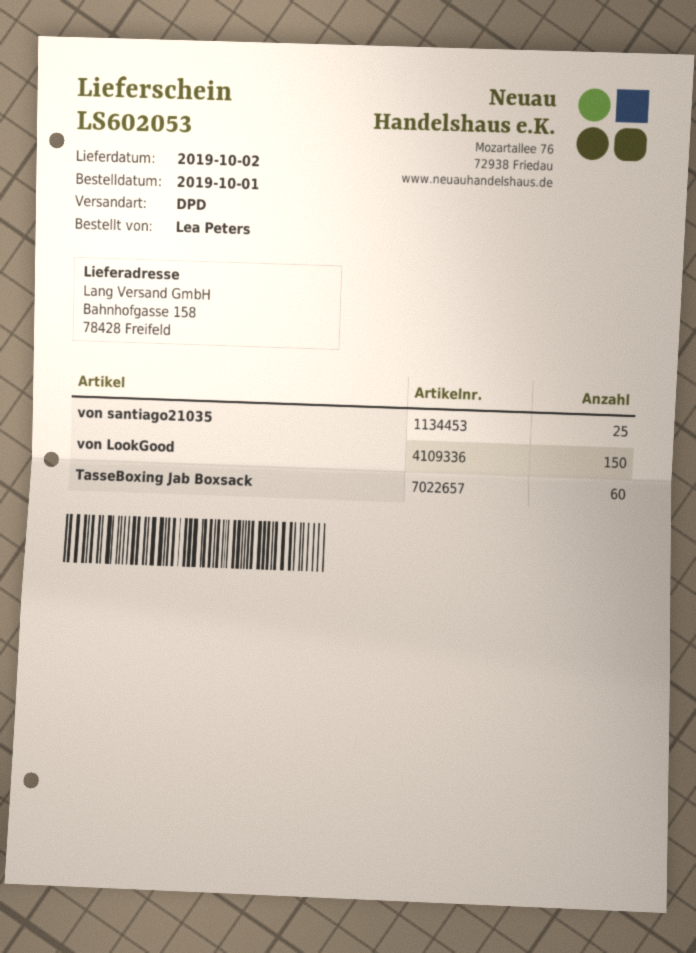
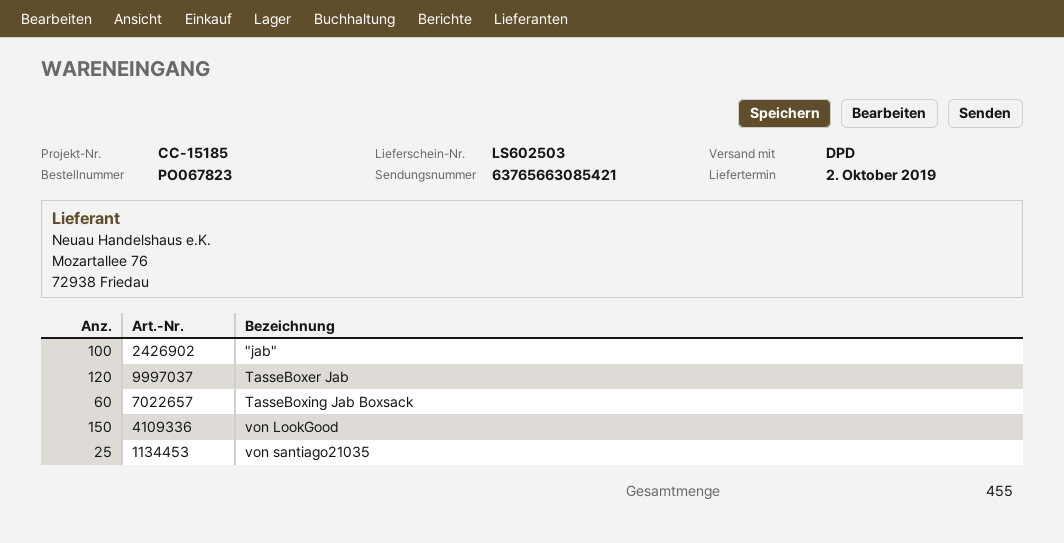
delivery note number: LS602053 -> LS602503
"jab": none -> 100
TasseBoxer Jab: none -> 120

